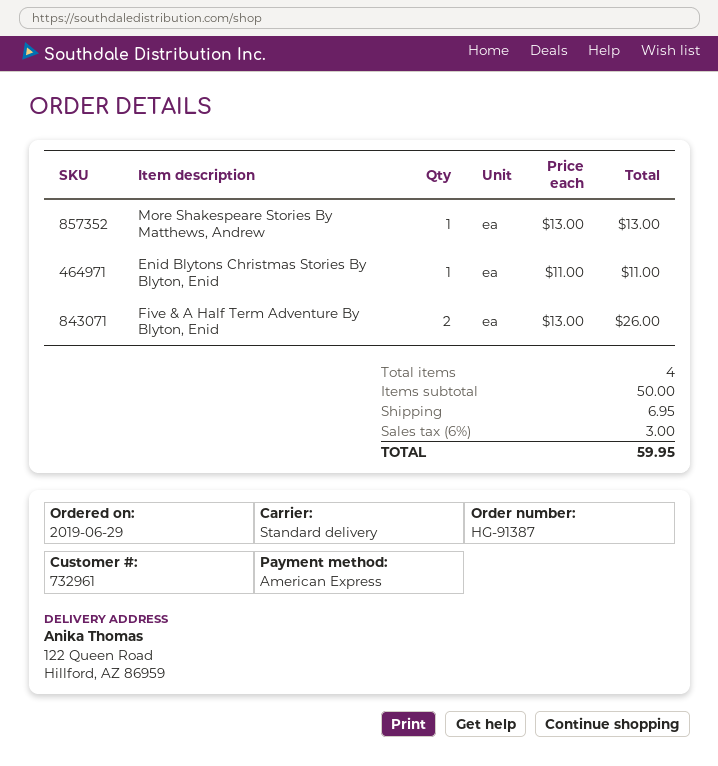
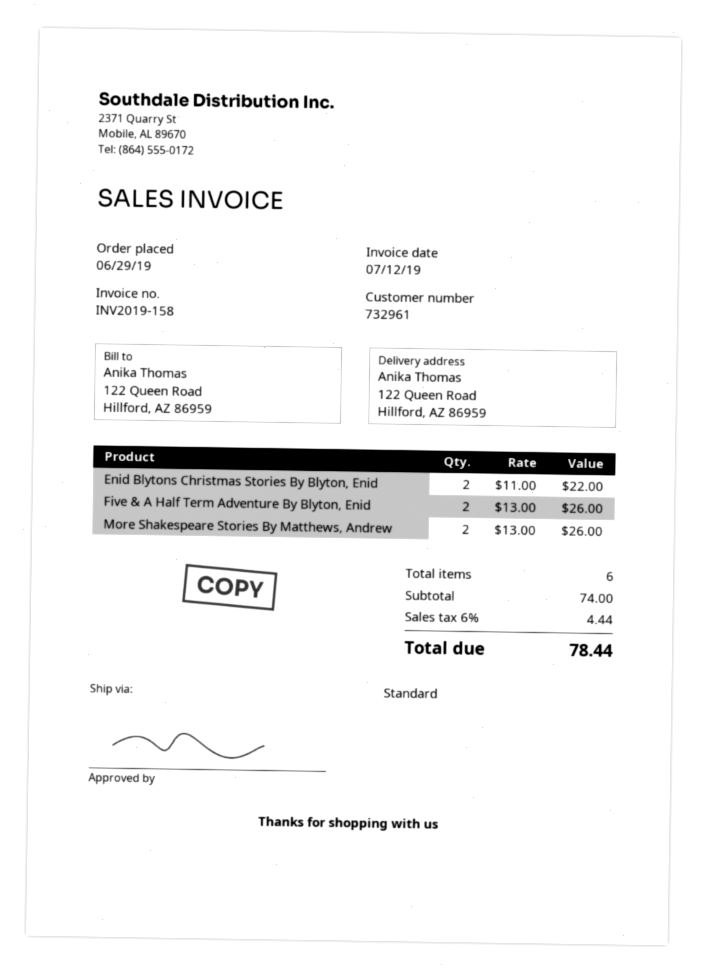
More Shakespeare Stories By Matthews, Andrew: 1 x 13.00 = 13.00 -> 2 x 13.00 = 26.00
Enid Blytons Christmas Stories By Blyton, Enid: 1 x 11.00 = 11.00 -> 2 x 11.00 = 22.00
total quantity: 4 -> 6
subtotal: 50.00 -> 74.00
shipping: 6.95 -> none
tax: 6% = 3.00 -> 6% = 4.44
total: 59.95 -> 78.44

